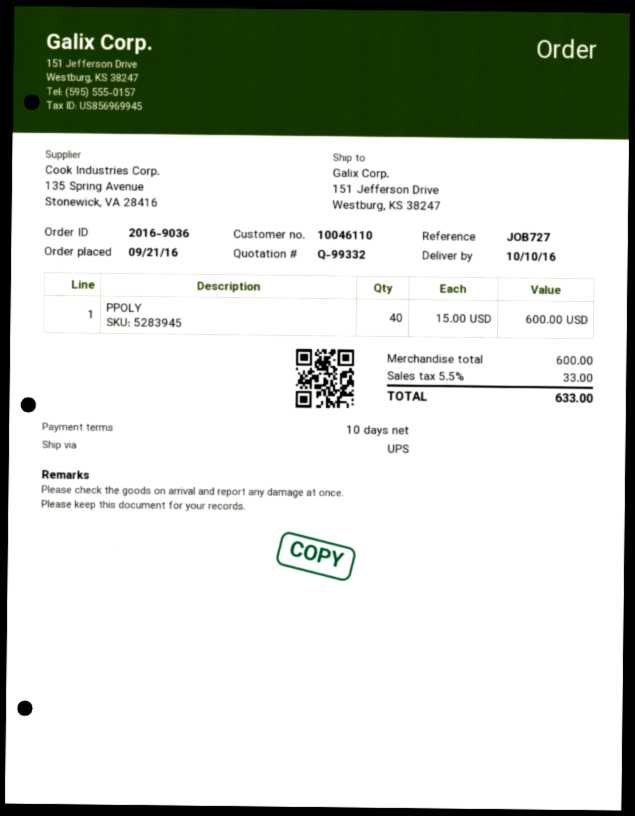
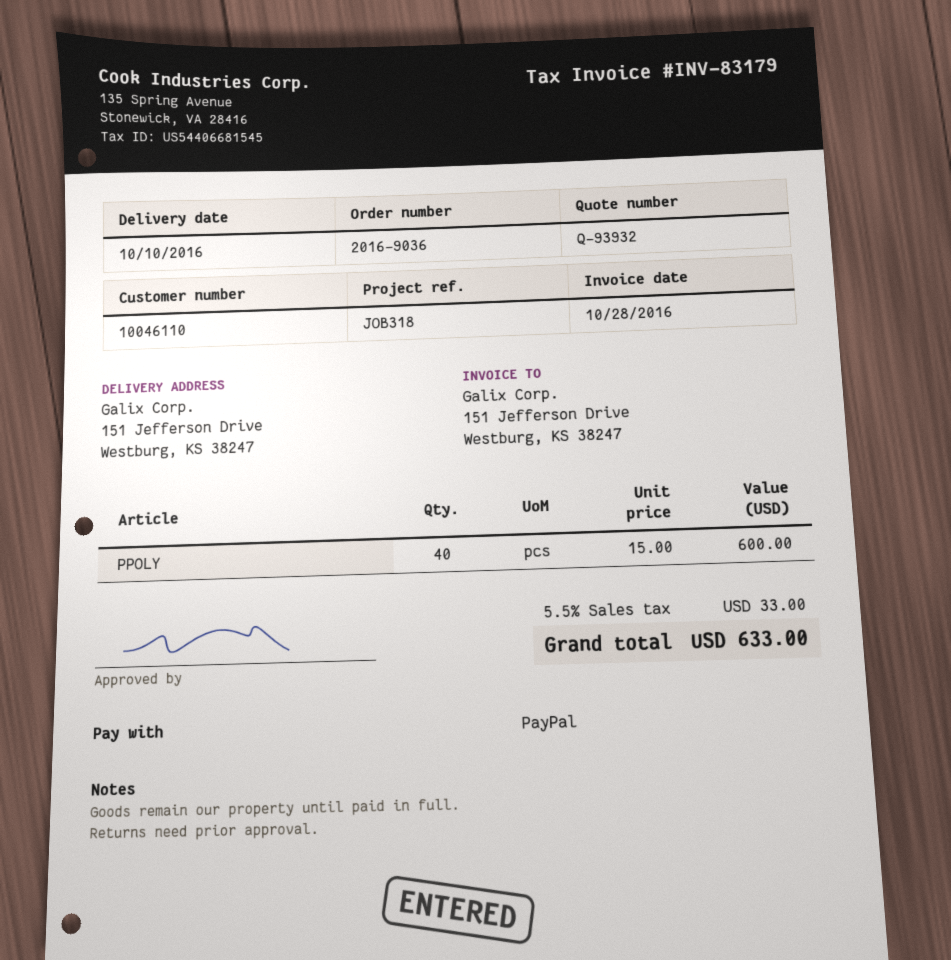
quote number: Q-99332 -> Q-93932
reference: JOB727 -> JOB318

